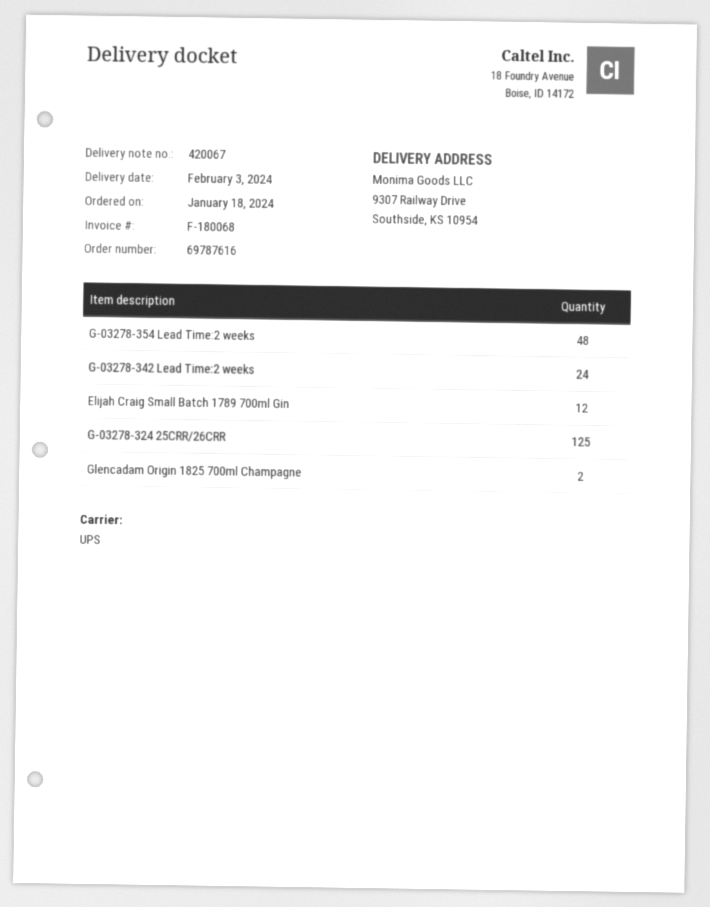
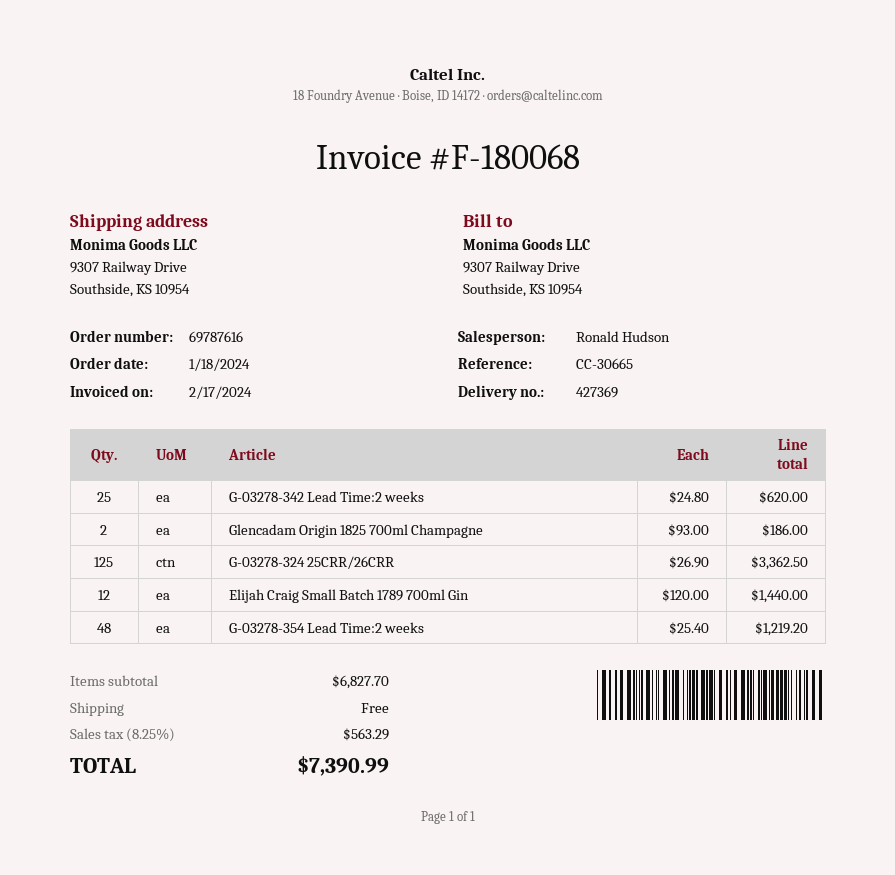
delivery note number: 420067 -> 427369
G-03278-342 Lead Time:2 weeks: 24 -> 25

